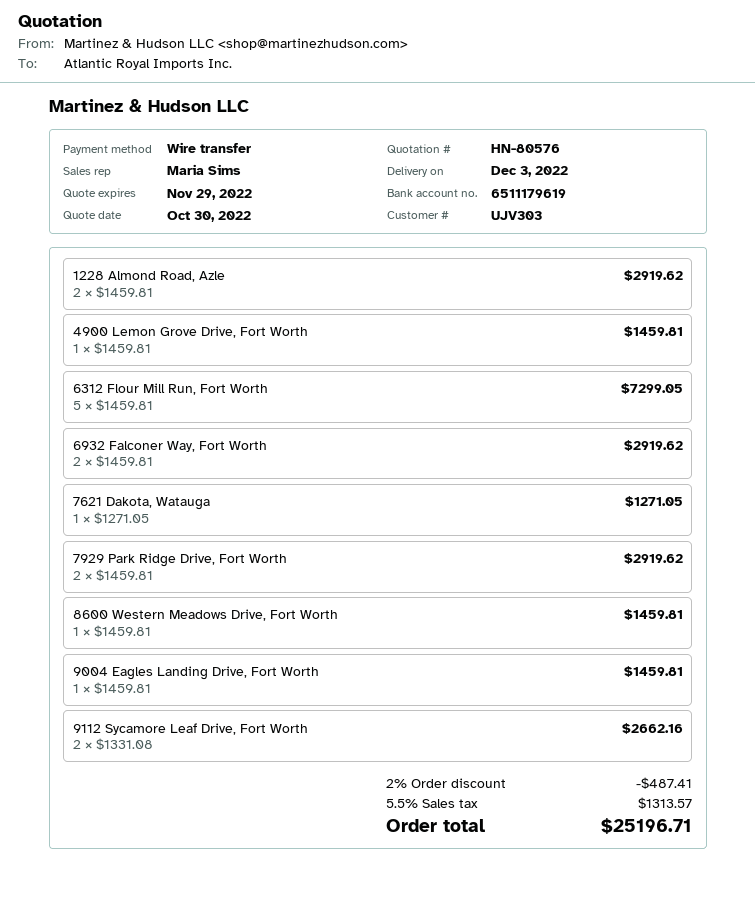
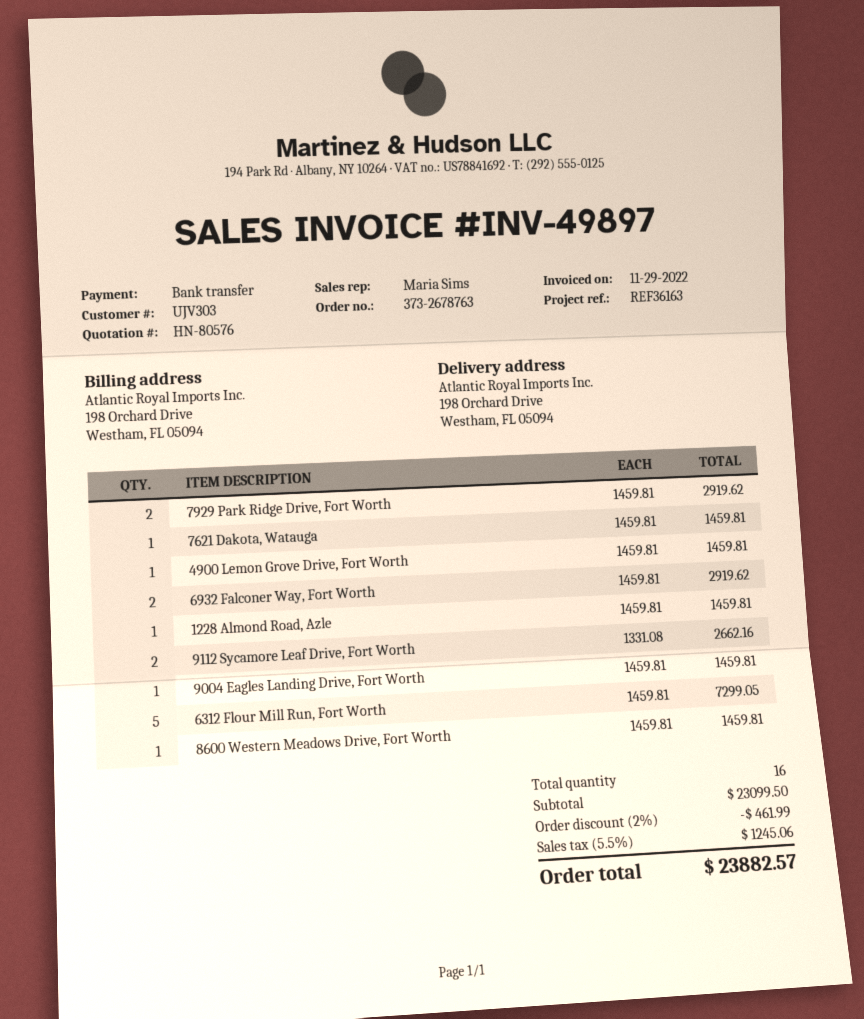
1228 Almond Road, Azle: 2 x 1459.81 = 2919.62 -> 1 x 1459.81 = 1459.81
7621 Dakota, Watauga: 1 x 1271.05 = 1271.05 -> 1 x 1459.81 = 1459.81
discount: 2% = 487.41 -> 2% = 461.99
tax: 5.5% = 1313.57 -> 5.5% = 1245.06
total: 25196.71 -> 23882.57

